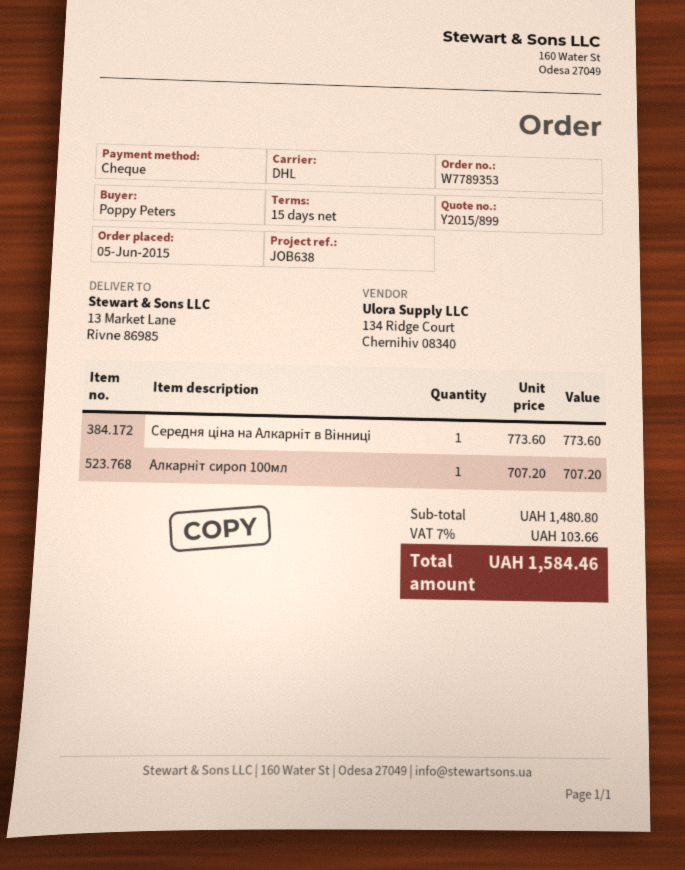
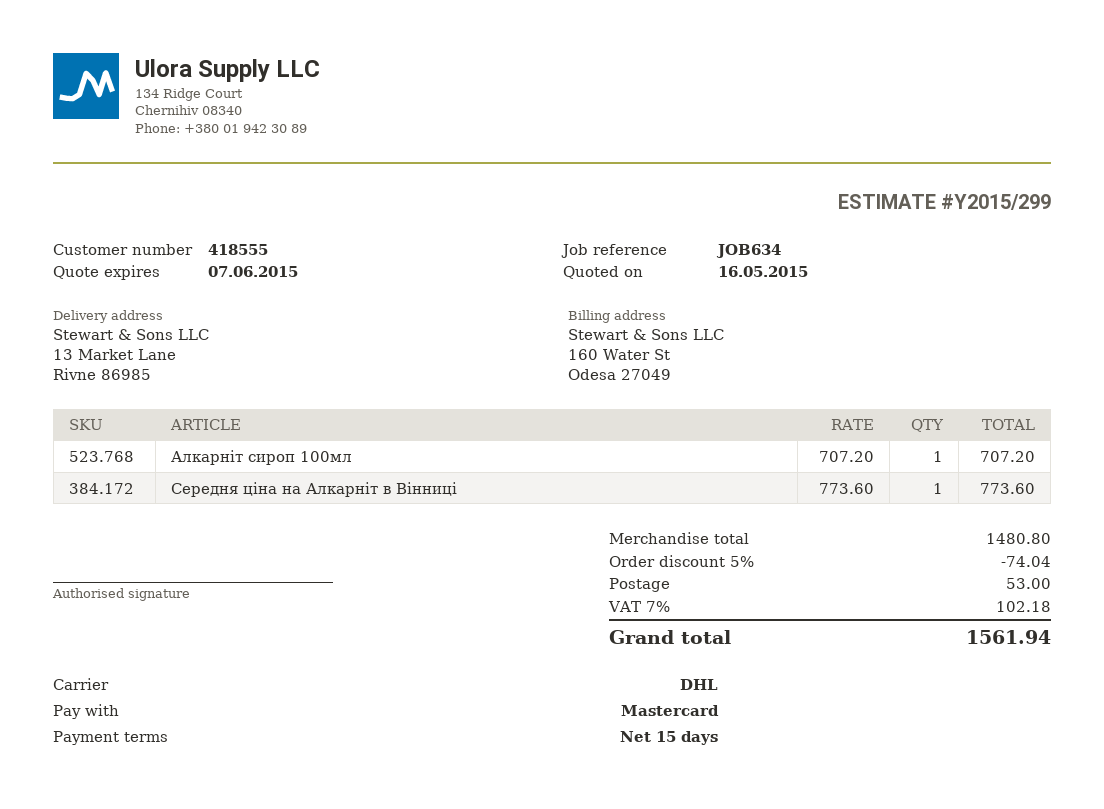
quote number: Y2015/899 -> Y2015/299
reference: JOB638 -> JOB634
payment method: cheque -> Mastercard
discount: none -> 5% = 74.04
shipping: none -> 53.00
tax: 7% = 103.66 -> 7% = 102.18
total: 1584.46 -> 1561.94

